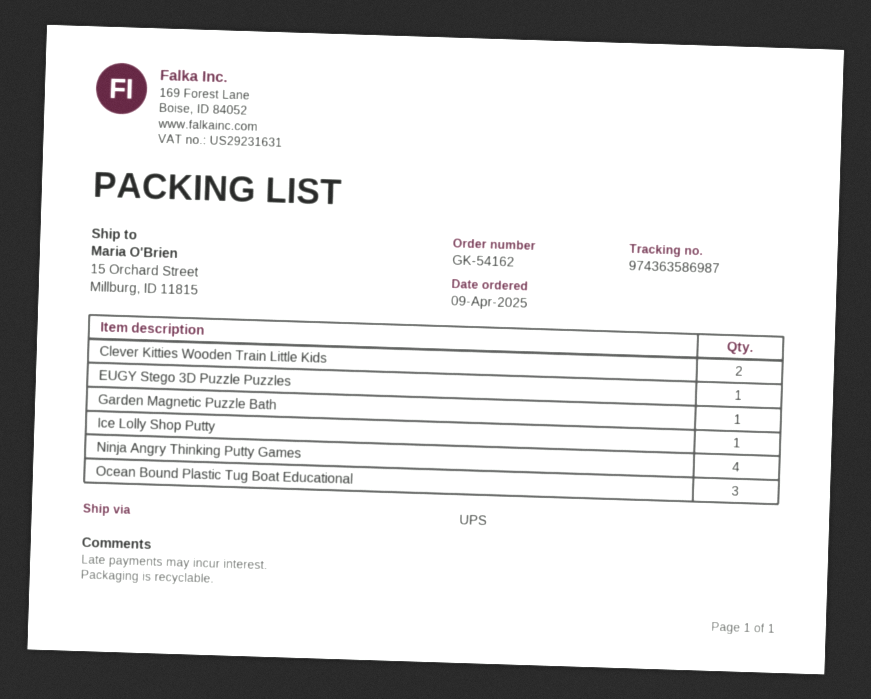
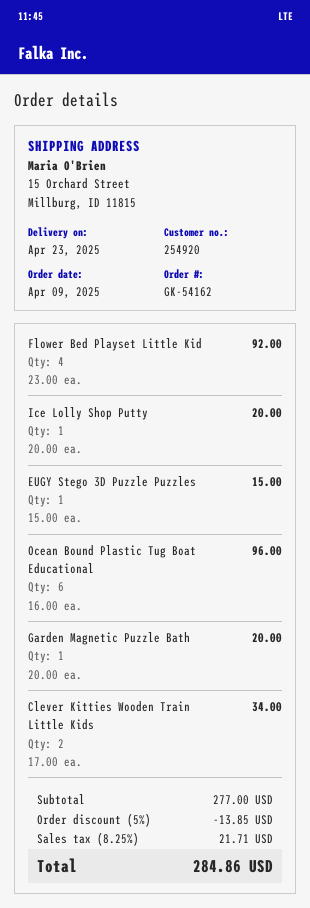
Ninja Angry Thinking Putty Games: 4 -> none
Ocean Bound Plastic Tug Boat Educational: 3 -> 6
Flower Bed Playset Little Kid: none -> 4

